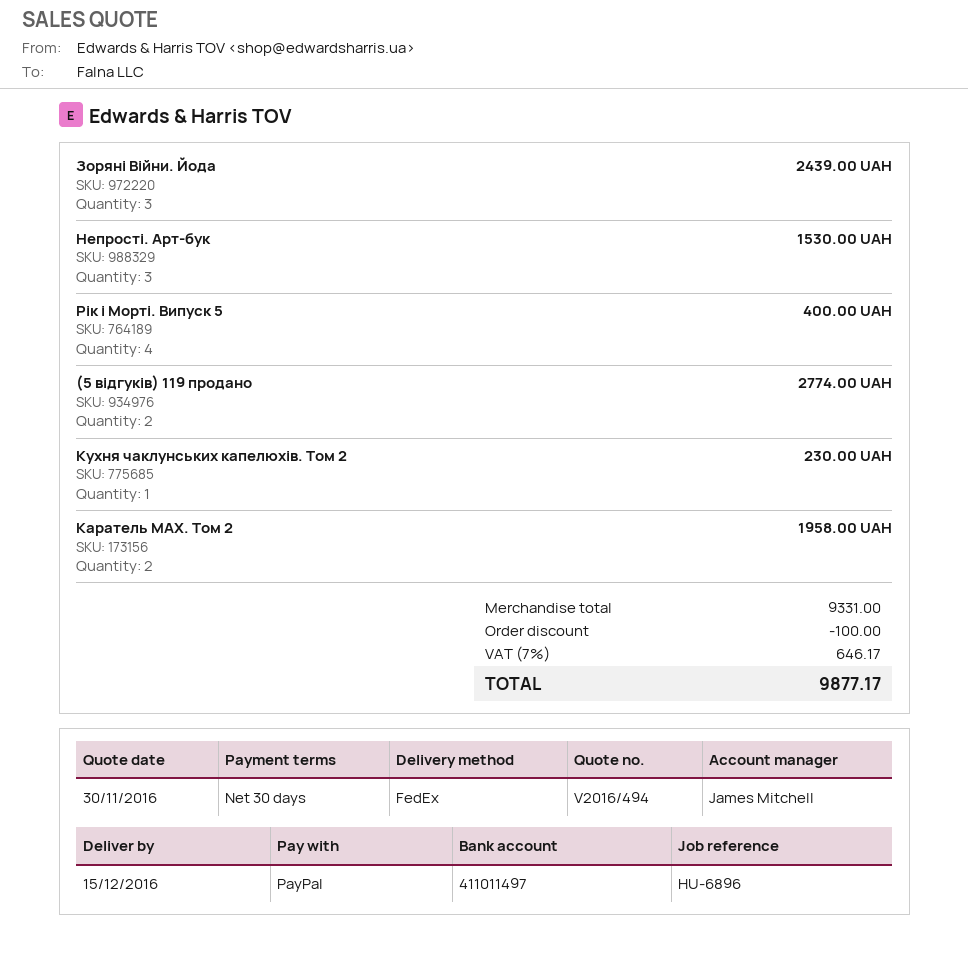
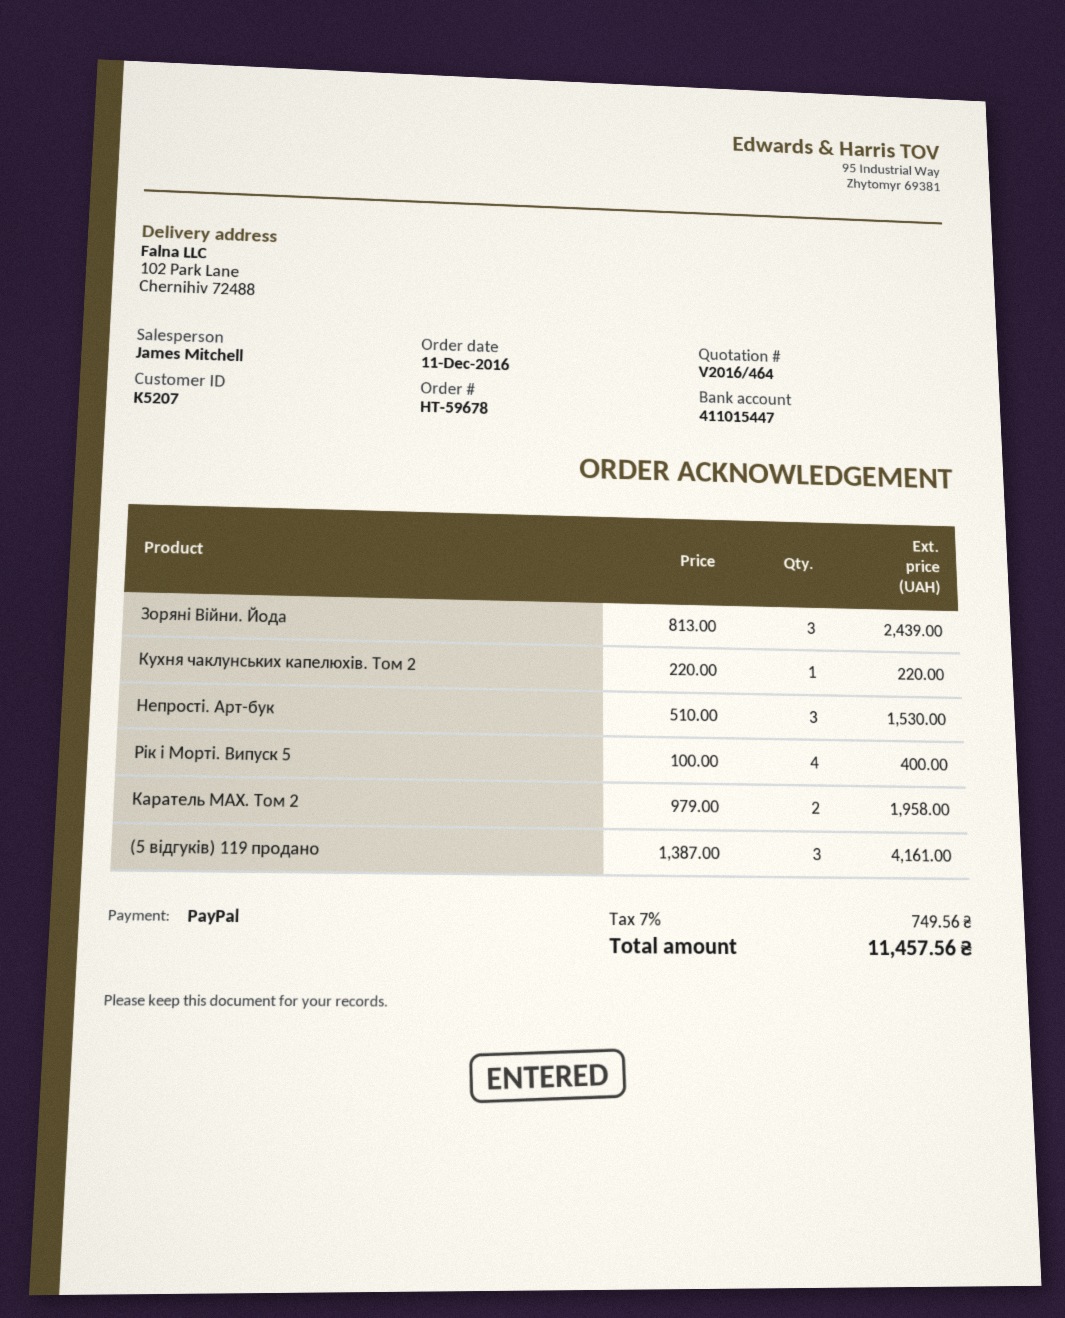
quote number: V2016/494 -> V2016/464
bank account: 411011497 -> 411015447
(5 відгуків) 119 продано: 2 for 2774.00 -> 3 for 4161.00
Кухня чаклунських капелюхів. Том 2: 1 for 230.00 -> 1 for 220.00
discount: 100.00 -> none
tax: 7% = 646.17 -> 7% = 749.56
total: 9877.17 -> 11457.56

